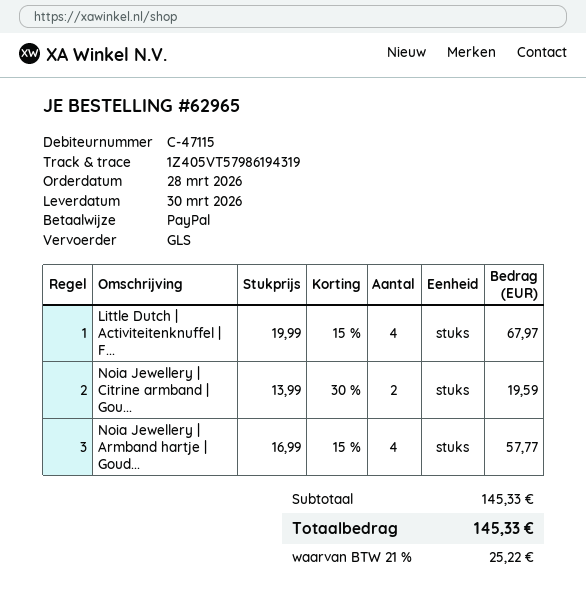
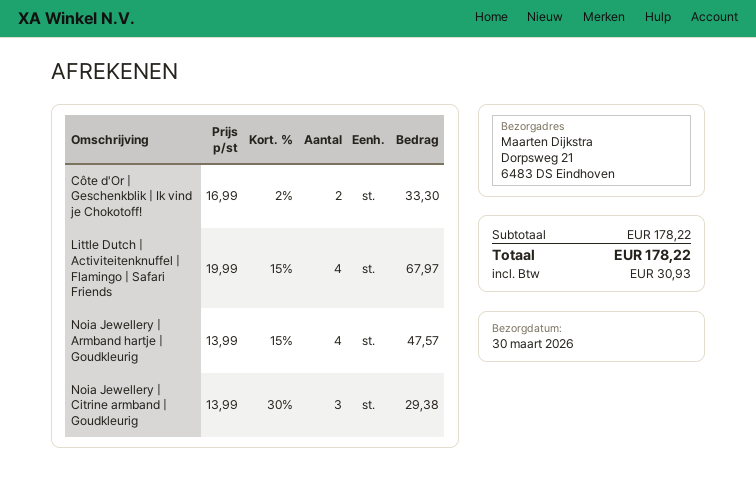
Noia Jewellery | Citrine armband | Gou...: 2 x 13.99 - 30% = 19.59 -> 3 x 13.99 - 30% = 29.38
Noia Jewellery | Armband hartje | Goud...: 4 x 16.99 - 15% = 57.77 -> 4 x 13.99 - 15% = 47.57
Côte d'Or | Geschenkblik | Ik vind je Chokotoff!: none -> 2 x 16.99 - 2% = 33.30
subtotal: 145.33 -> 178.22
tax: 25.22 -> 30.93
total: 145.33 -> 178.22

